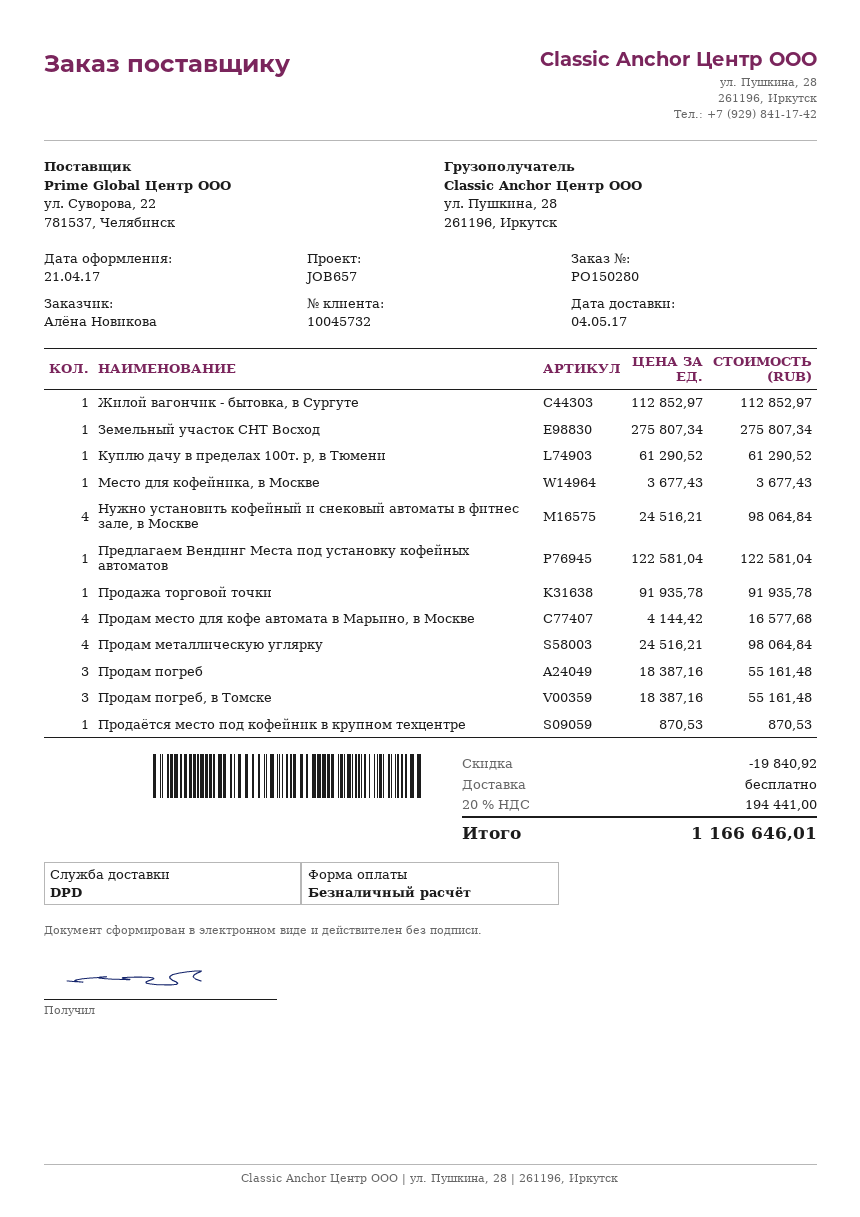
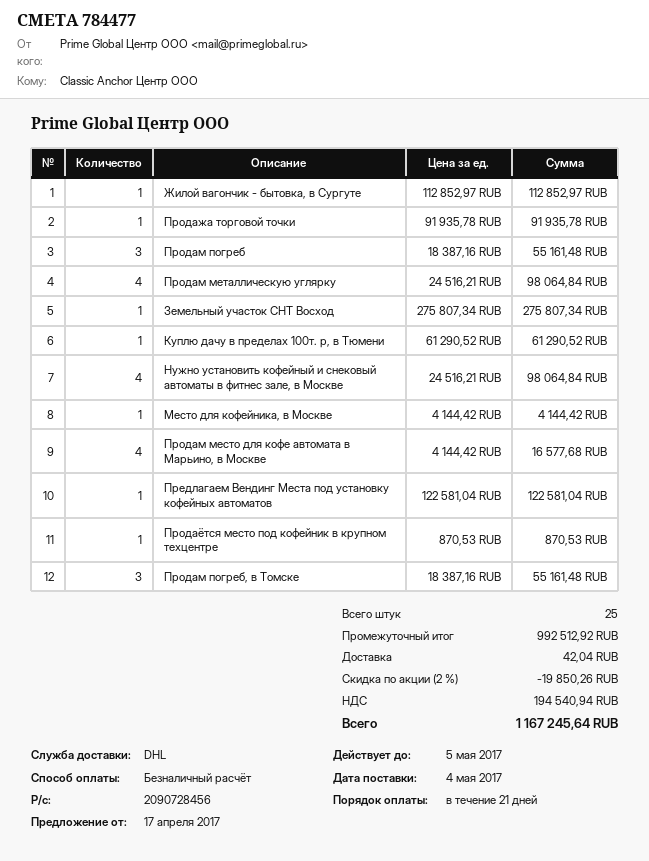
shipping method: DPD -> DHL
Место для кофейника, в Москве: 1 x 3677.43 = 3677.43 -> 1 x 4144.42 = 4144.42
discount: 19840.92 -> 19850.26
shipping: 0.00 -> 42.04
tax: 194441.00 -> 194540.94
total: 1166646.01 -> 1167245.64

